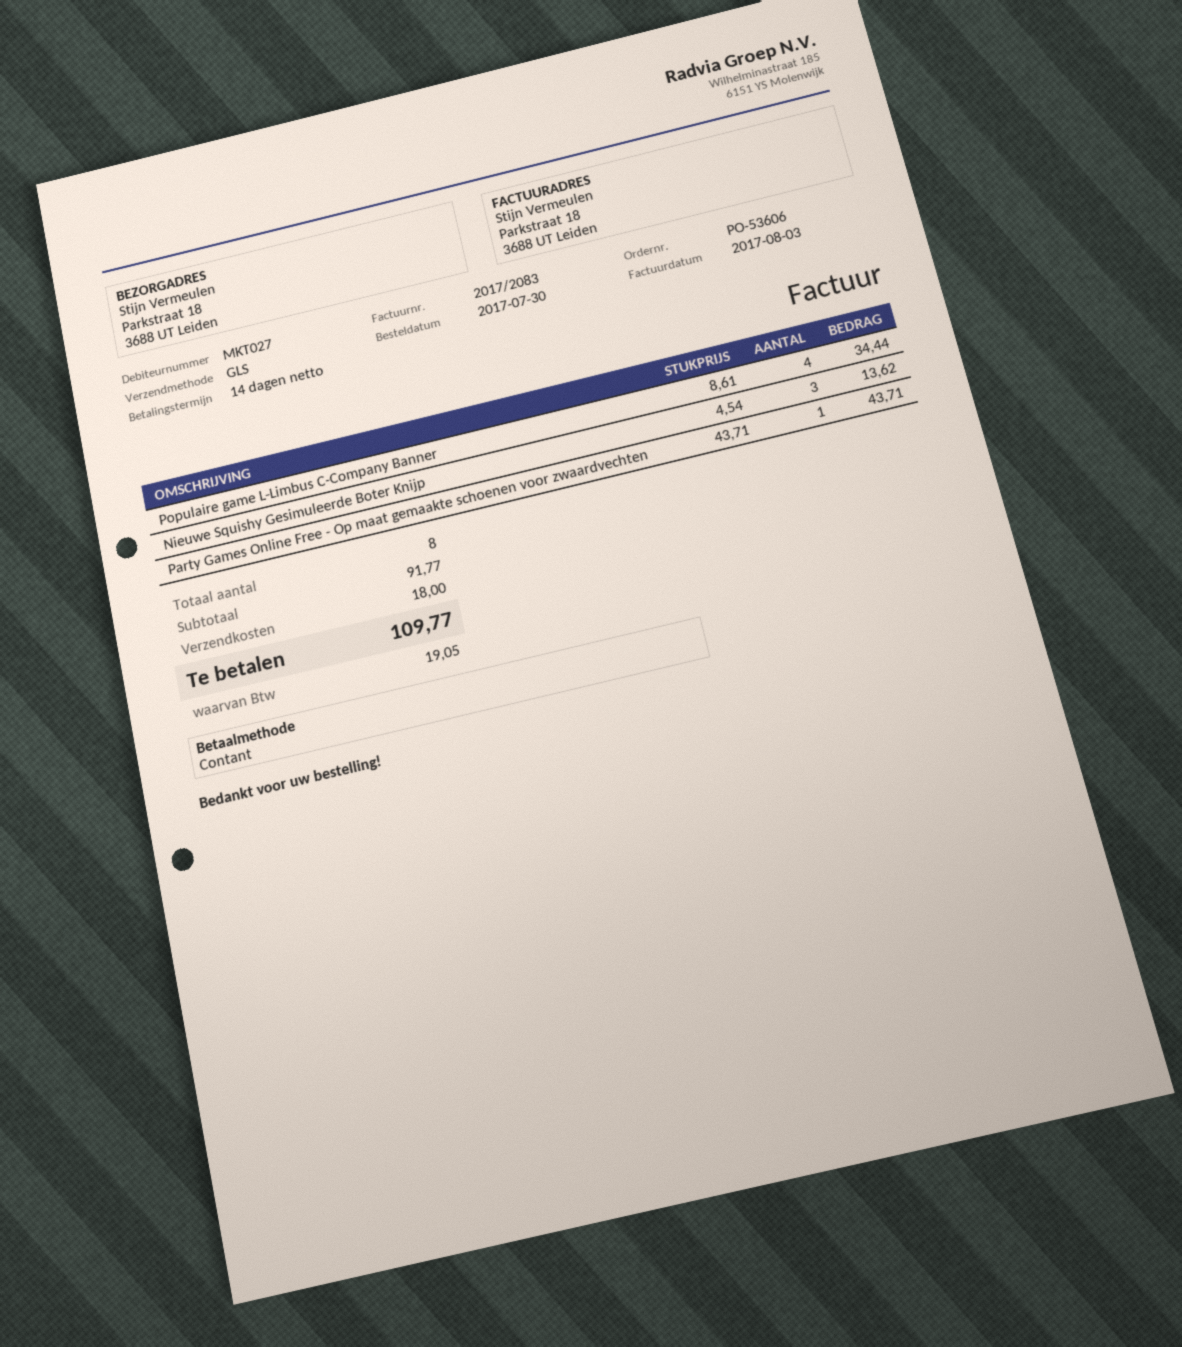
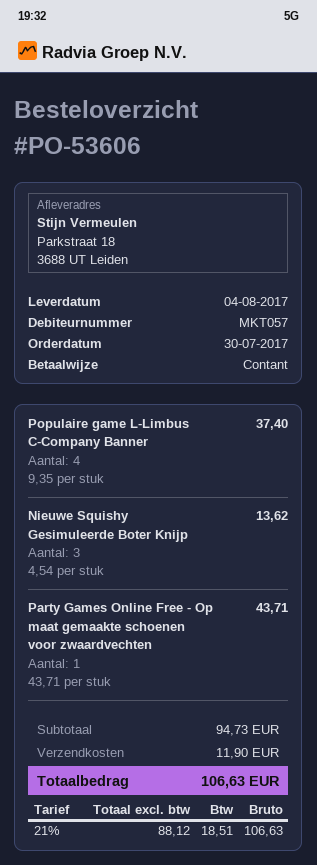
customer number: MKT027 -> MKT057
Populaire game L-Limbus C-Company Banner: 4 x 8.61 = 34.44 -> 4 x 9.35 = 37.40
subtotal: 91.77 -> 94.73
shipping: 18.00 -> 11.90
tax: 19.05 -> 18.51
total: 109.77 -> 106.63

